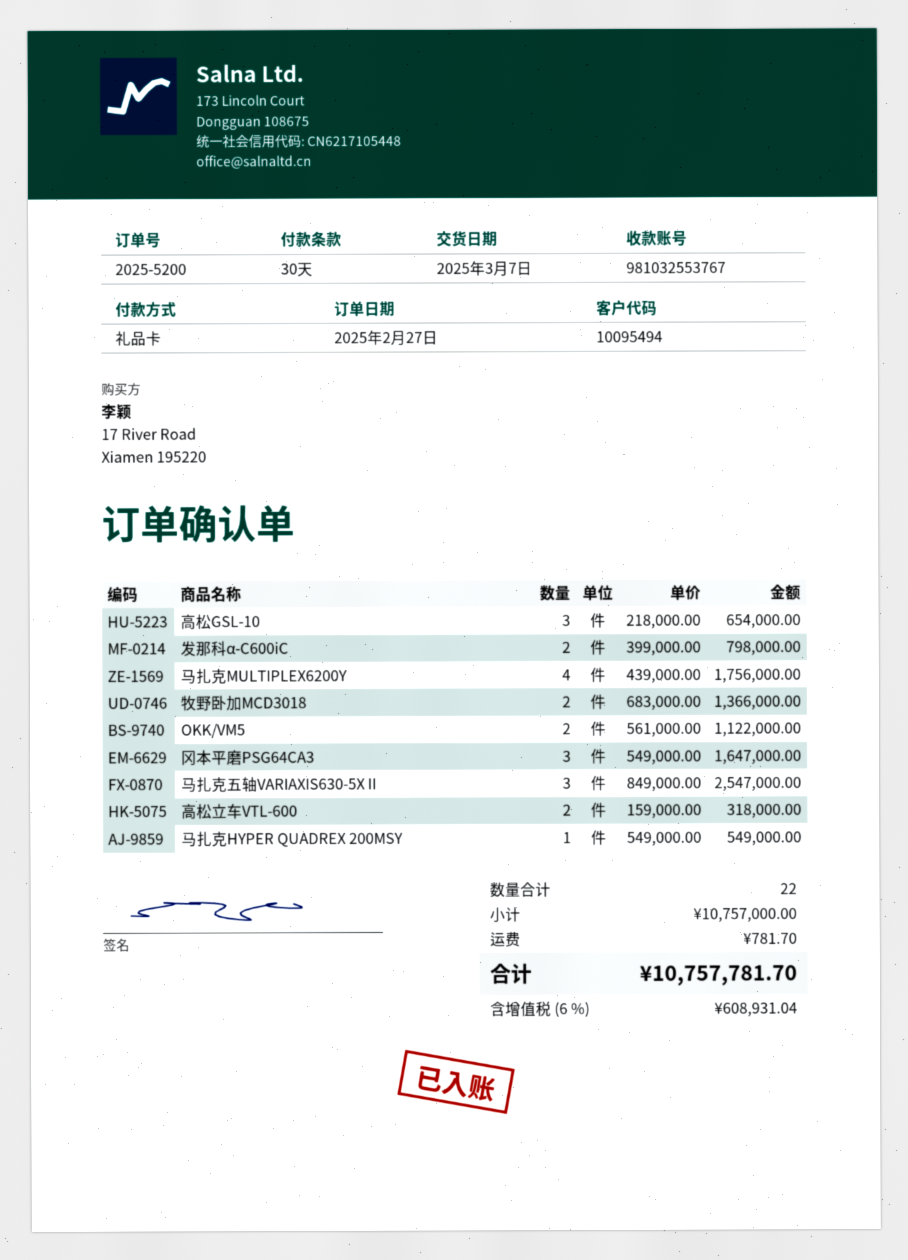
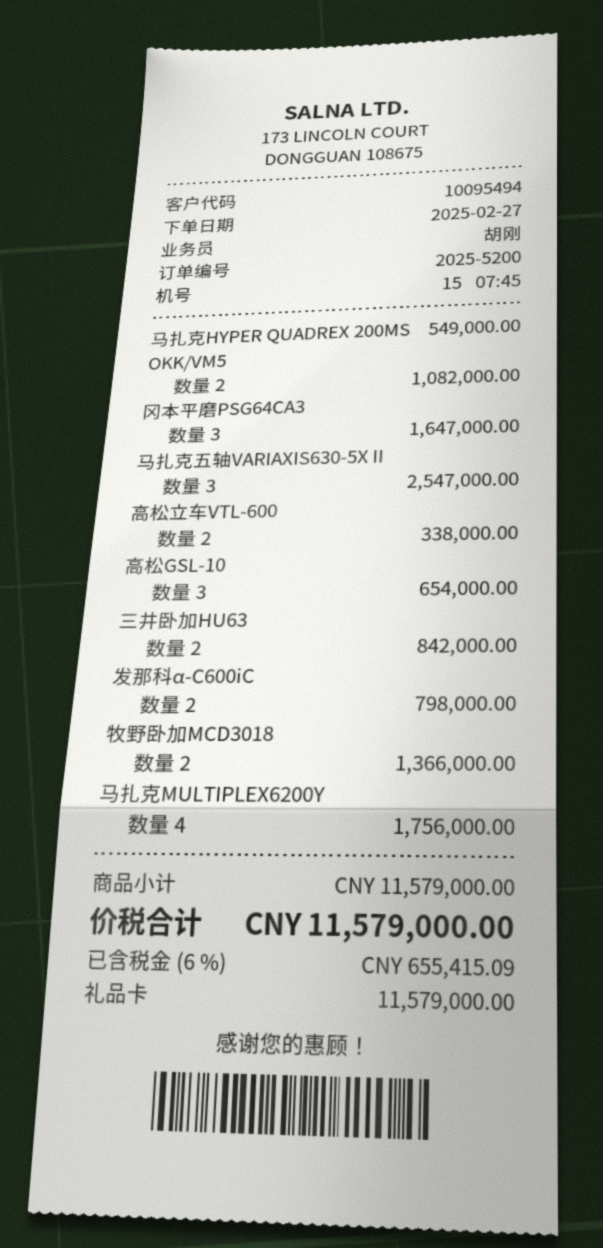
OKK/VM5: 2 for 1122000.00 -> 2 for 1082000.00
高松立车VTL-600: 2 for 318000.00 -> 2 for 338000.00
三井卧加HU63: none -> 2 for 842000.00
subtotal: 10757000.00 -> 11579000.00
shipping: 781.70 -> none
tax: 6% = 608931.04 -> 6% = 655415.09
total: 10757781.70 -> 11579000.00

